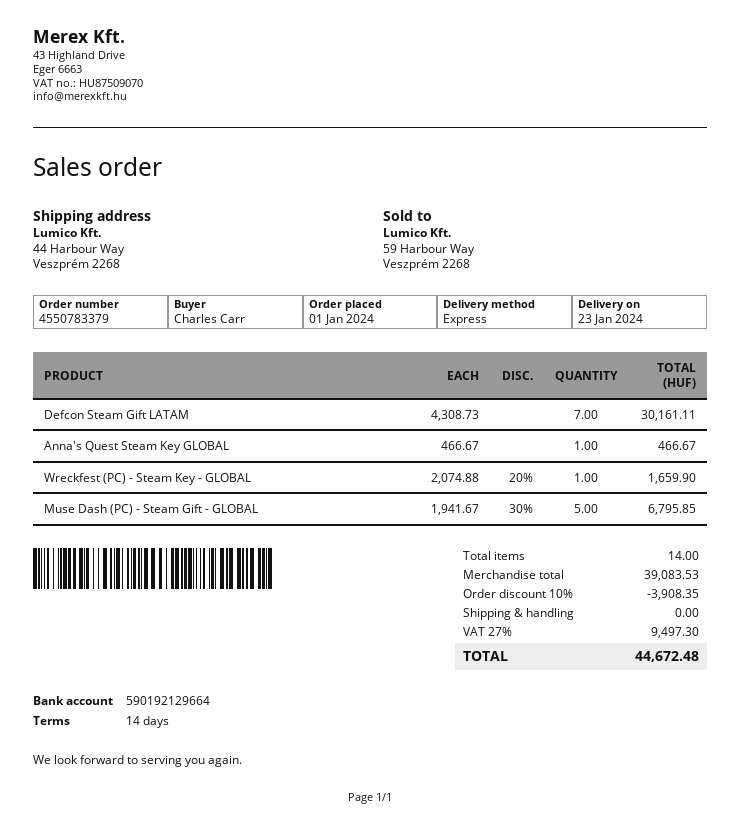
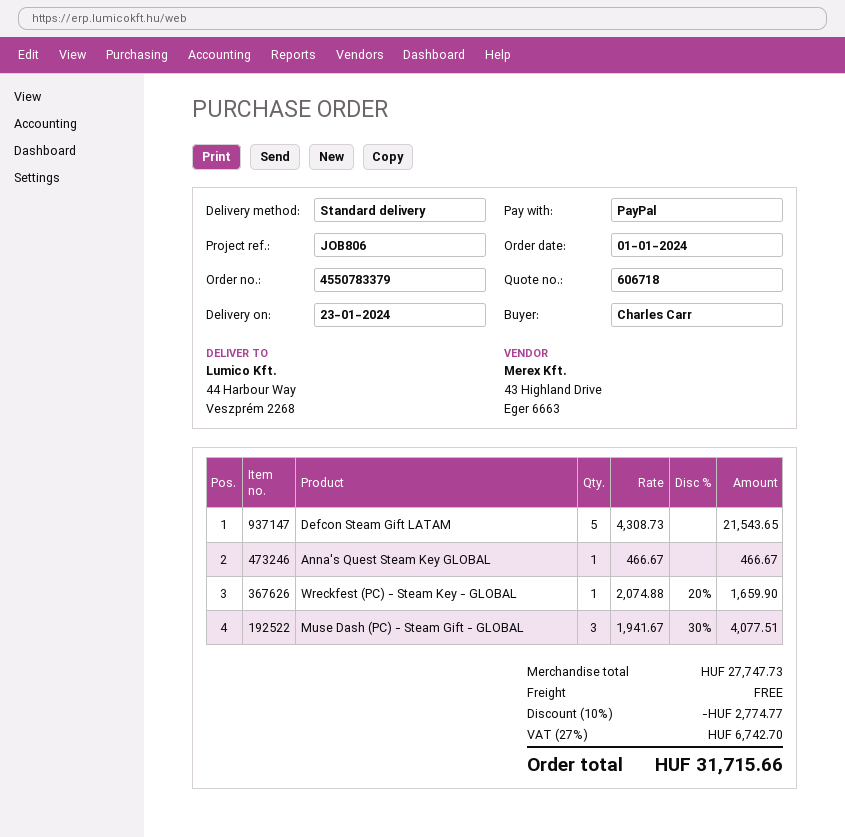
shipping method: express -> standard
Defcon Steam Gift LATAM: 7 x 4308.73 = 30161.11 -> 5 x 4308.73 = 21543.65
Muse Dash (PC) - Steam Gift - GLOBAL: 5 x 1941.67 - 30% = 6795.85 -> 3 x 1941.67 - 30% = 4077.51
subtotal: 39083.53 -> 27747.73
discount: 10% = 3908.35 -> 10% = 2774.77
tax: 27% = 9497.30 -> 27% = 6742.70
total: 44672.48 -> 31715.66

